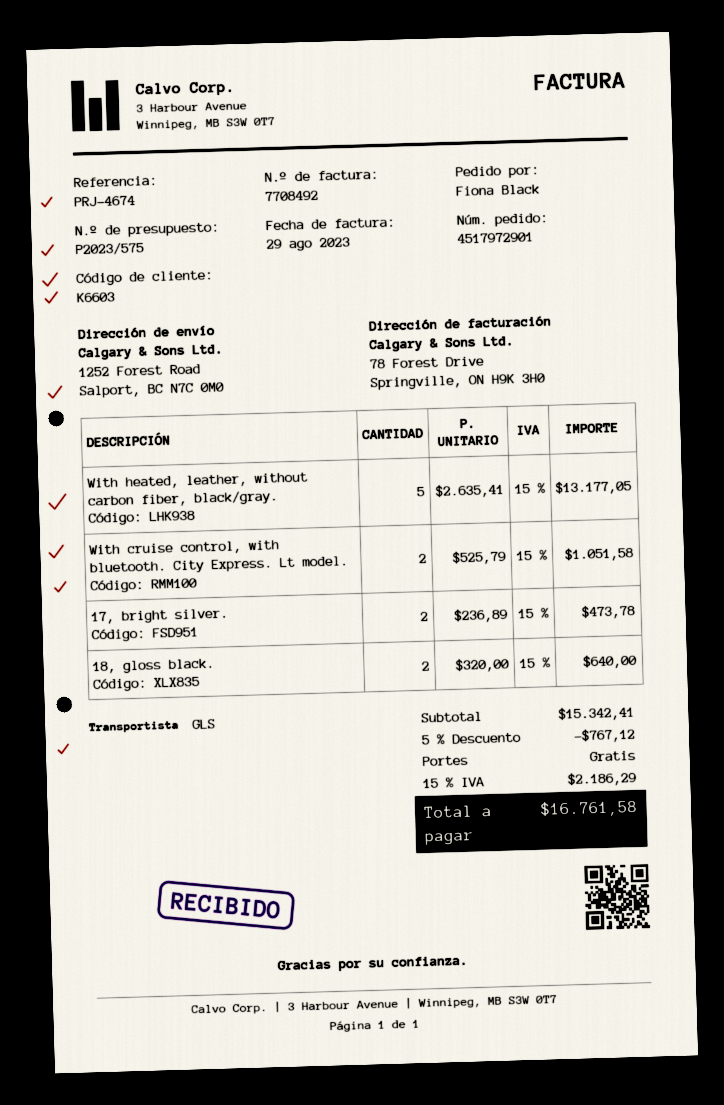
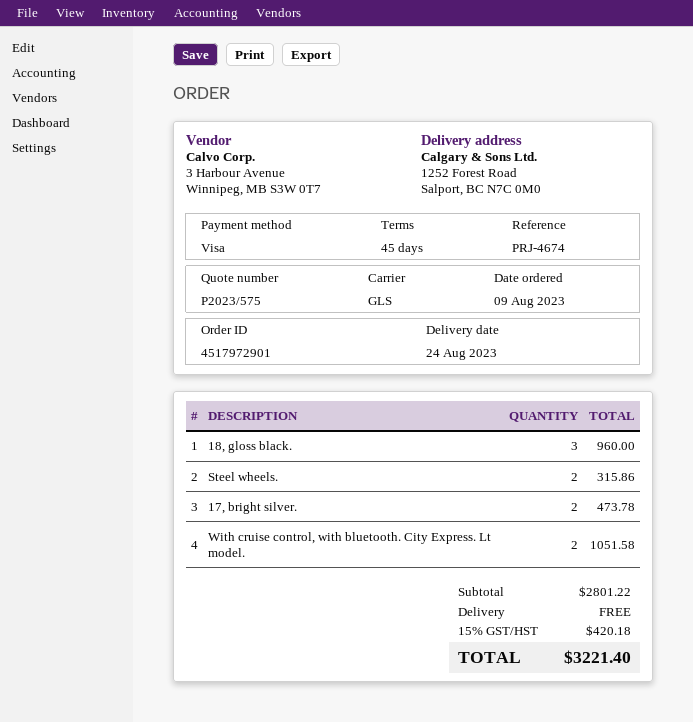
With heated, leather, without carbon fiber, black/gray.: 5 for 13177.05 -> none
18, gloss black.: 2 for 640.00 -> 3 for 960.00
Steel wheels.: none -> 2 for 315.86
subtotal: 15342.41 -> 2801.22
discount: 5% = 767.12 -> none
tax: 15% = 2186.29 -> 15% = 420.18
total: 16761.58 -> 3221.40

